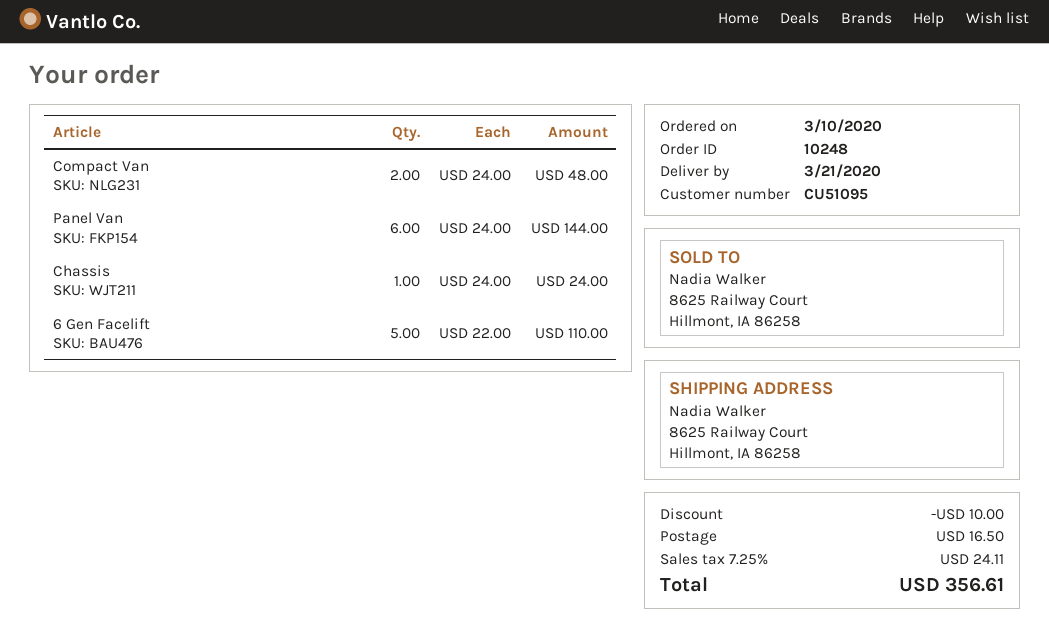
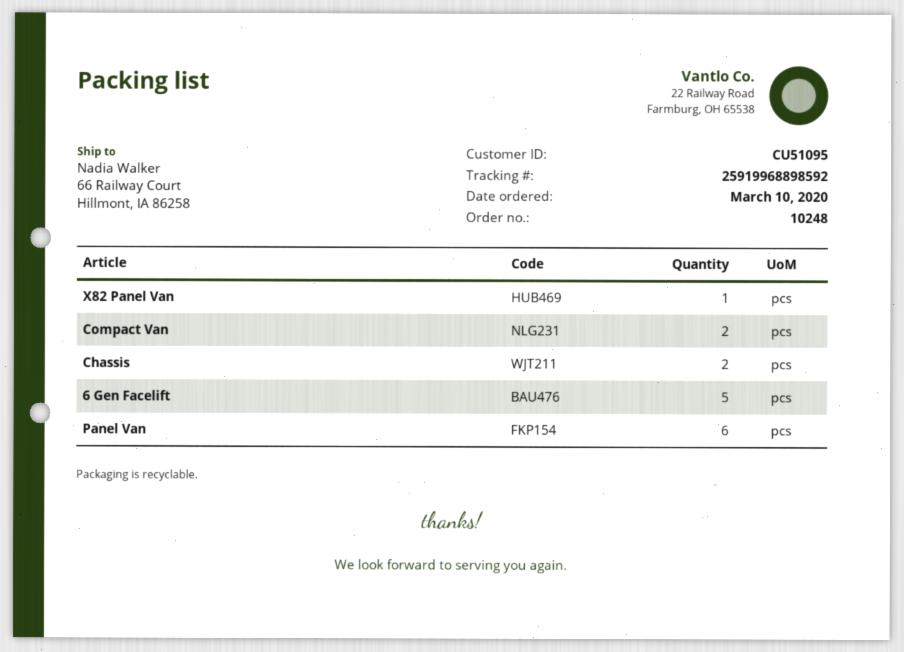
ship to: 8625 Railway Court, Hillmont, IA 86258 -> 66 Railway Court, Hillmont, IA 86258
Chassis: 1 -> 2
X82 Panel Van: none -> 1

